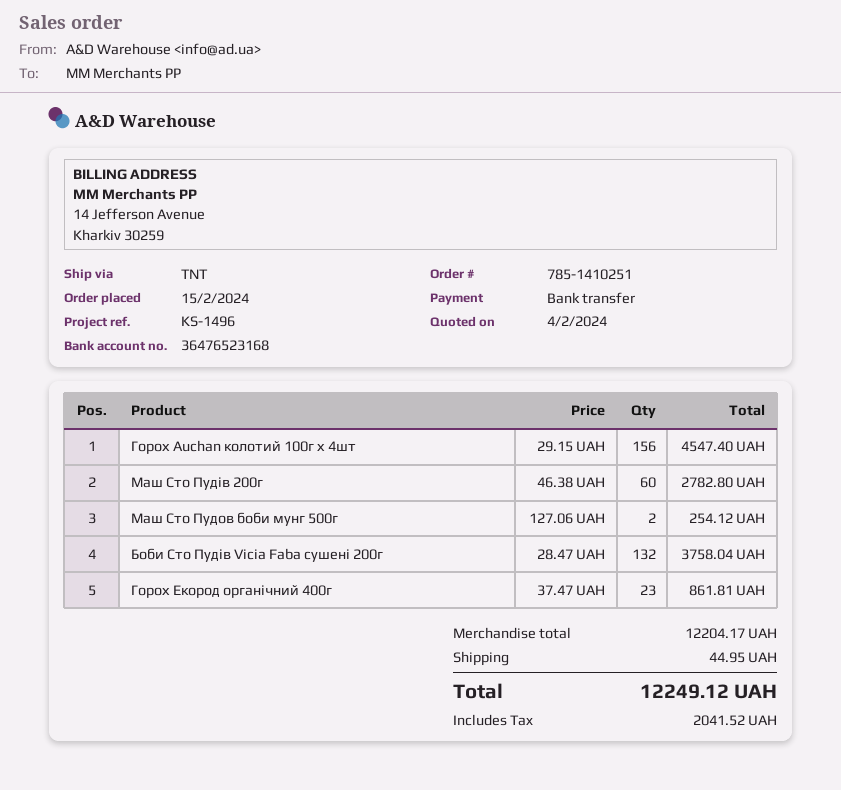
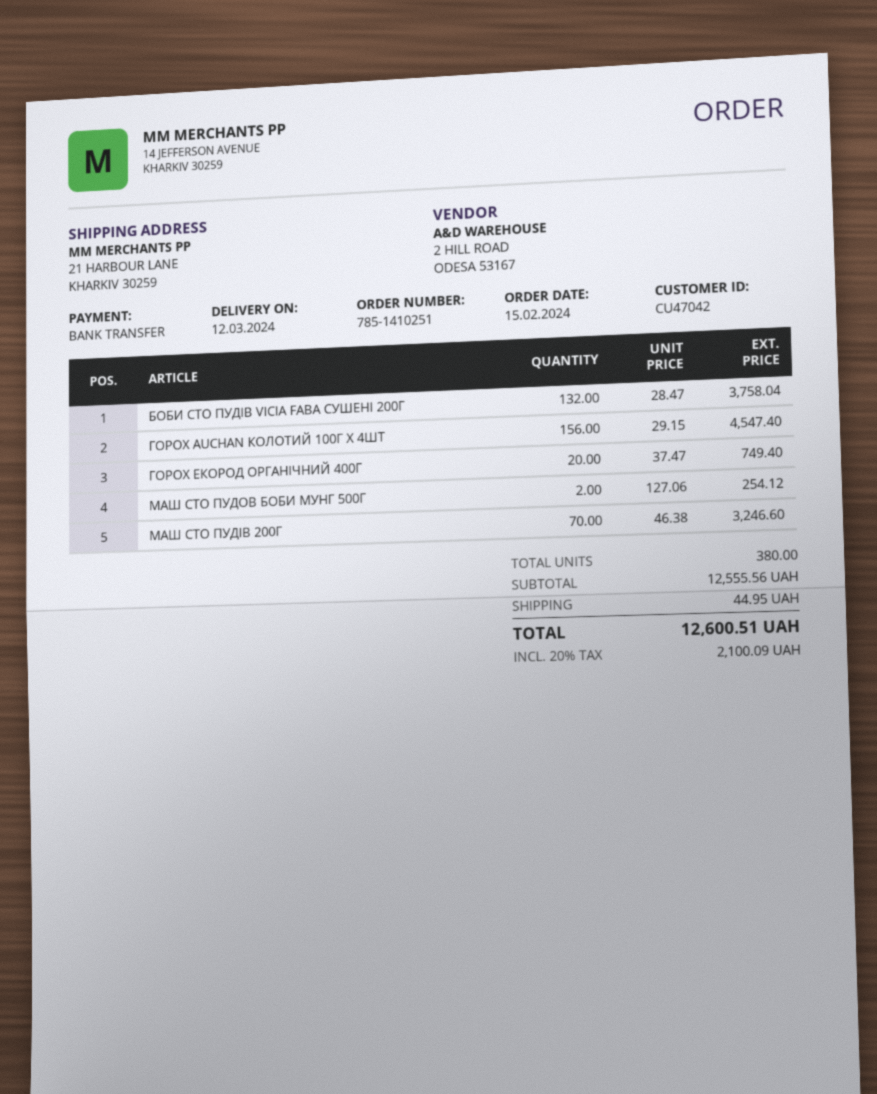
Маш Сто Пудів 200г: 60 x 46.38 = 2782.80 -> 70 x 46.38 = 3246.60
Горох Екород органічний 400г: 23 x 37.47 = 861.81 -> 20 x 37.47 = 749.40
subtotal: 12204.17 -> 12555.56
tax: 2041.52 -> 2100.09
total: 12249.12 -> 12600.51

